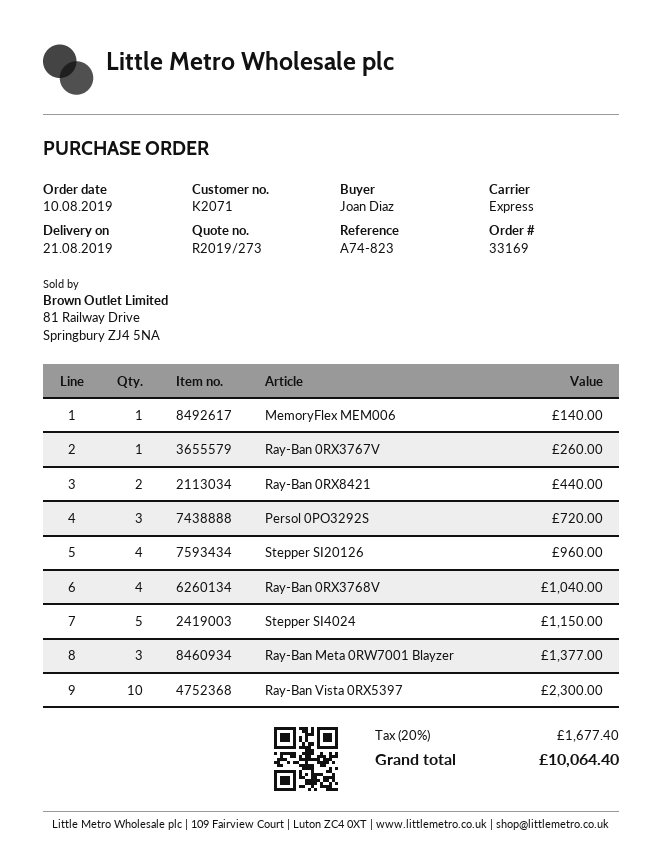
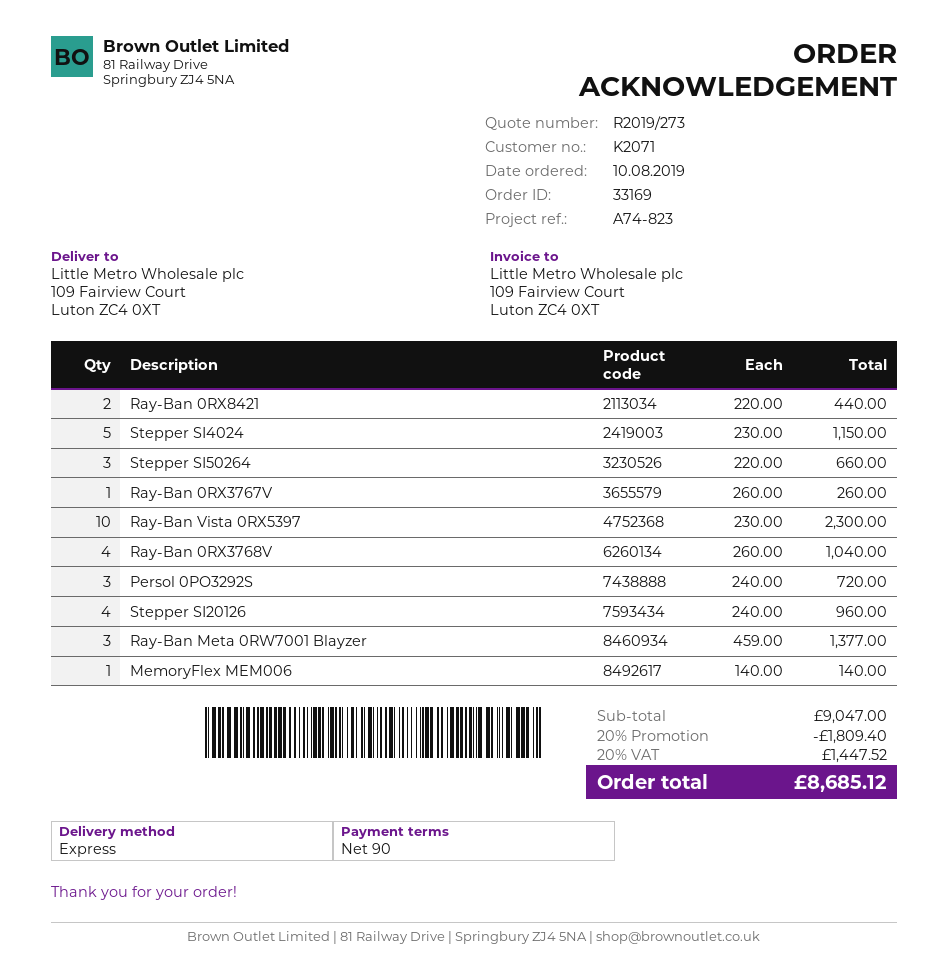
Stepper SI50264: none -> 3 for 660.00
discount: none -> 20% = 1809.40
tax: 20% = 1677.40 -> 20% = 1447.52
total: 10064.40 -> 8685.12

